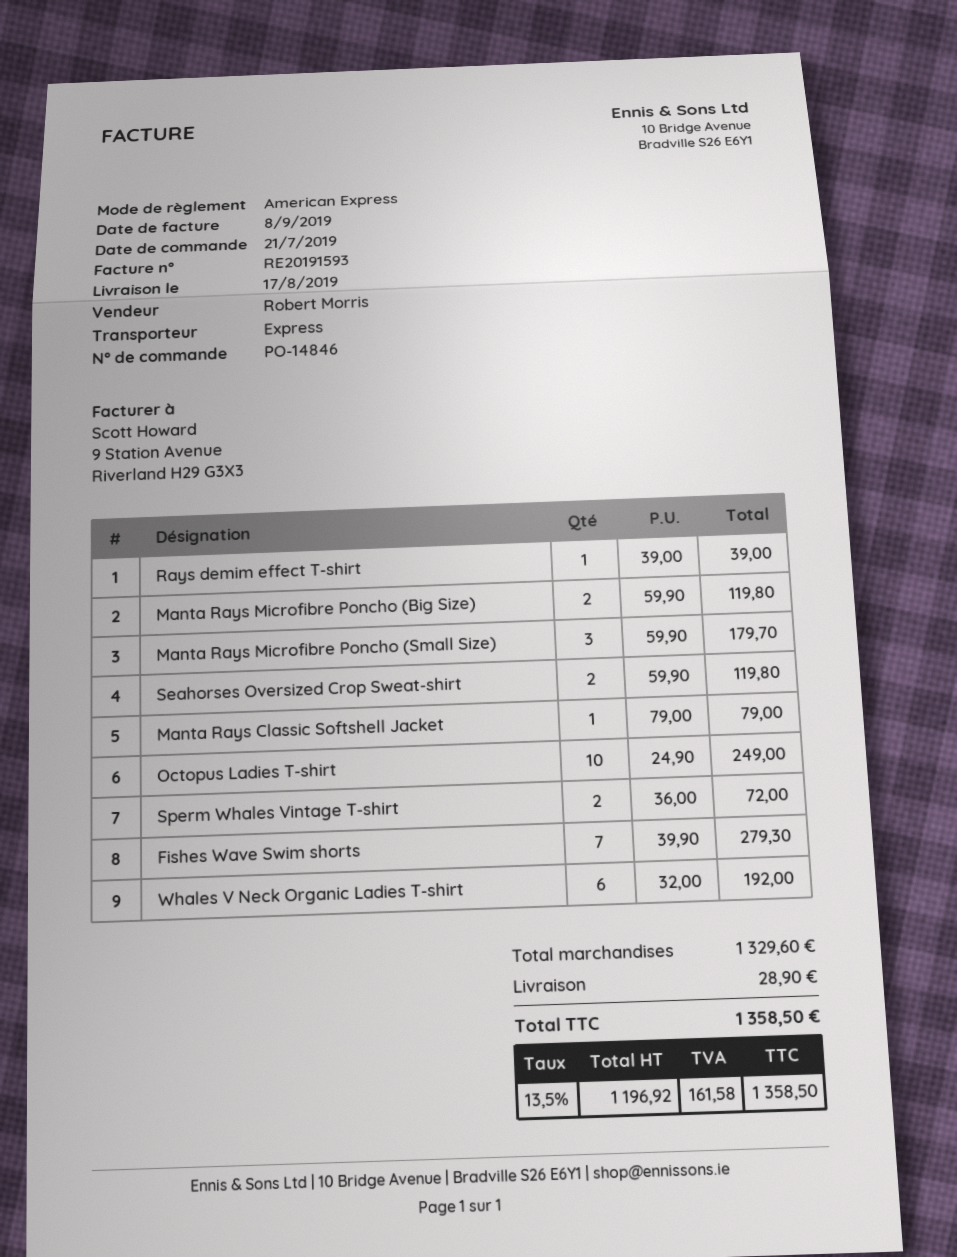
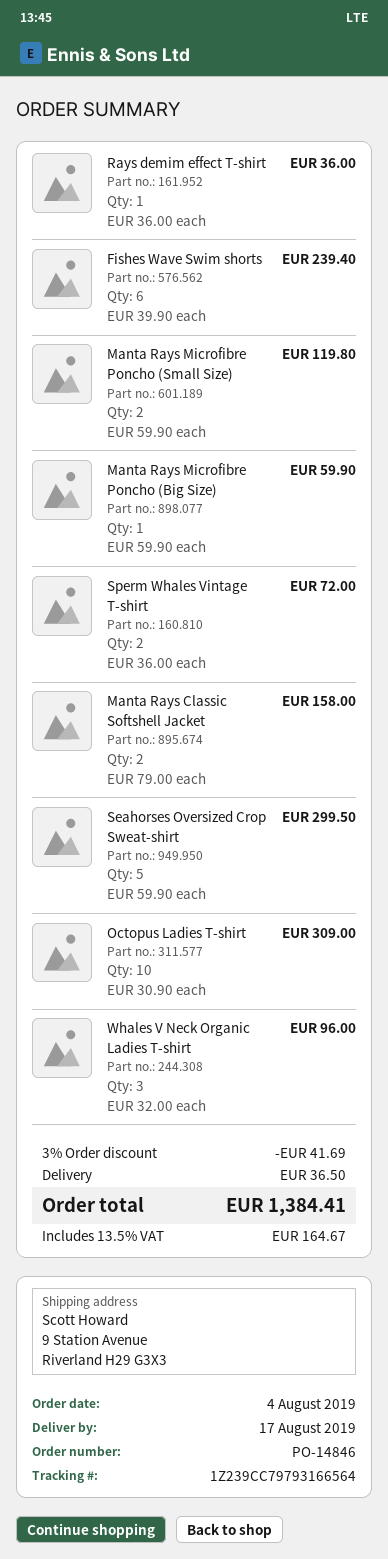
order date: 2019-07-21 -> 2019-08-04
Rays demim effect T-shirt: 1 x 39.00 = 39.00 -> 1 x 36.00 = 36.00
Manta Rays Microfibre Poncho (Big Size): 2 x 59.90 = 119.80 -> 1 x 59.90 = 59.90
Manta Rays Microfibre Poncho (Small Size): 3 x 59.90 = 179.70 -> 2 x 59.90 = 119.80
Seahorses Oversized Crop Sweat-shirt: 2 x 59.90 = 119.80 -> 5 x 59.90 = 299.50
Manta Rays Classic Softshell Jacket: 1 x 79.00 = 79.00 -> 2 x 79.00 = 158.00
Octopus Ladies T-shirt: 10 x 24.90 = 249.00 -> 10 x 30.90 = 309.00
Fishes Wave Swim shorts: 7 x 39.90 = 279.30 -> 6 x 39.90 = 239.40
Whales V Neck Organic Ladies T-shirt: 6 x 32.00 = 192.00 -> 3 x 32.00 = 96.00
discount: none -> 3% = 41.69
shipping: 28.90 -> 36.50
tax: 13.5% = 161.58 -> 13.5% = 164.67
total: 1358.50 -> 1384.41

